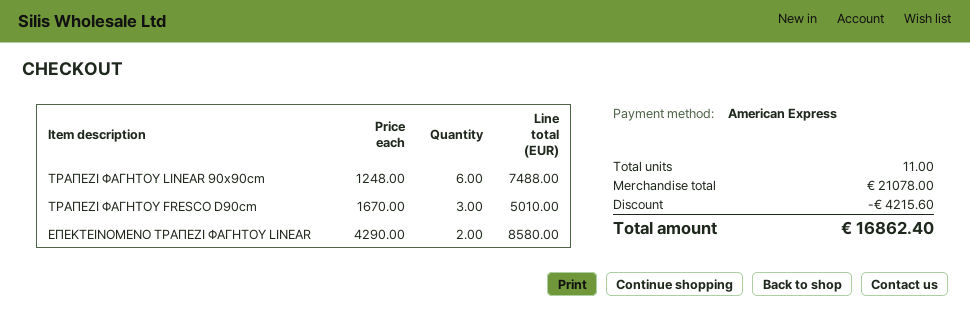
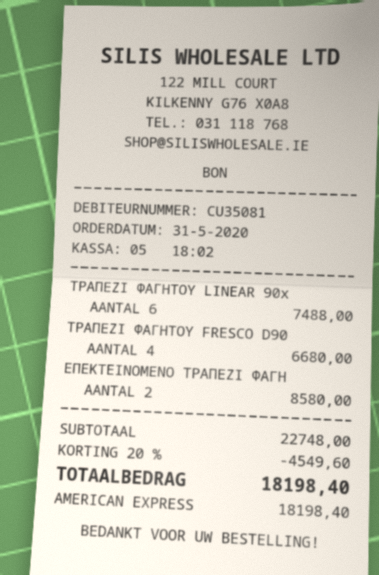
ΤΡΑΠΕΖΙ ΦΑΓΗΤΟΥ FRESCO D90cm: 3 for 5010.00 -> 4 for 6680.00
subtotal: 21078.00 -> 22748.00
discount: 4215.60 -> 4549.60
total: 16862.40 -> 18198.40

